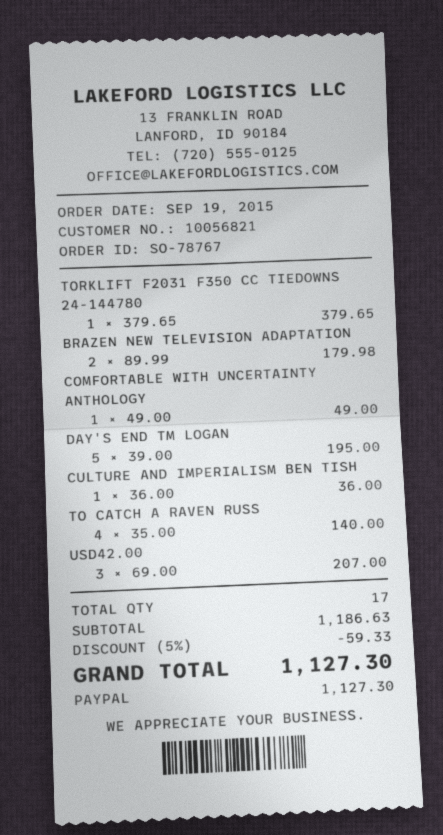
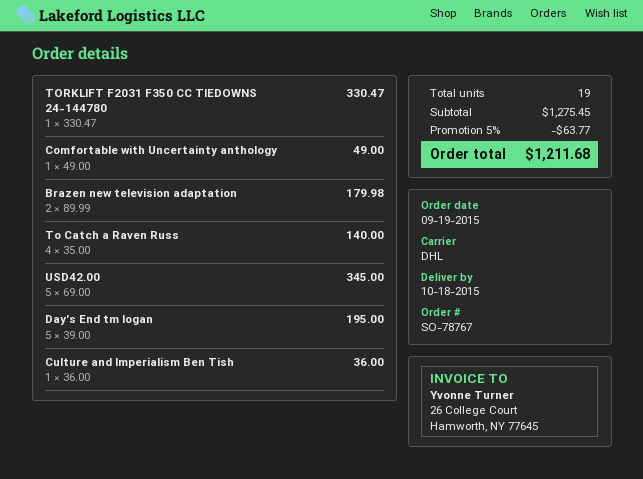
TORKLIFT F2031 F350 CC TIEDOWNS 24-144780: 1 x 379.65 = 379.65 -> 1 x 330.47 = 330.47
USD42.00: 3 x 69.00 = 207.00 -> 5 x 69.00 = 345.00
total quantity: 17 -> 19
subtotal: 1186.63 -> 1275.45
discount: 5% = 59.33 -> 5% = 63.77
total: 1127.30 -> 1211.68

